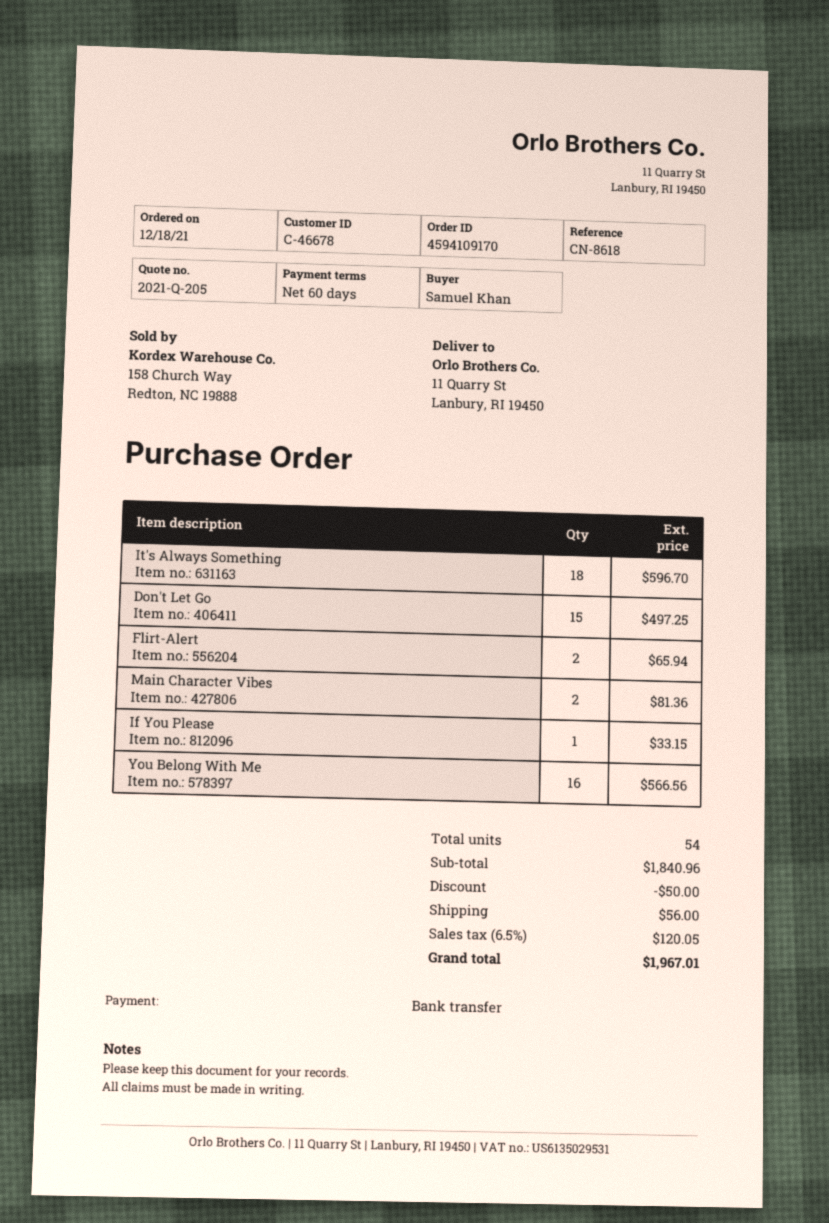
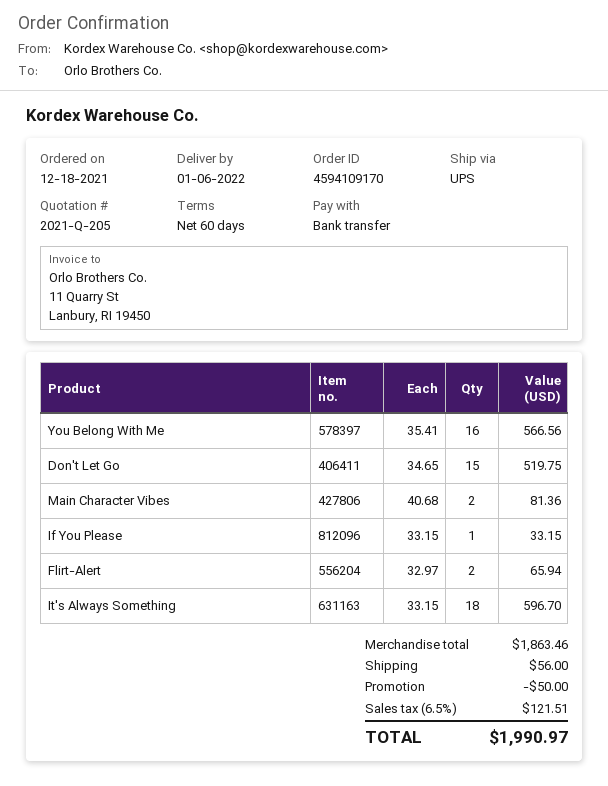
Don't Let Go: 15 for 497.25 -> 15 for 519.75
subtotal: 1840.96 -> 1863.46
tax: 6.5% = 120.05 -> 6.5% = 121.51
total: 1967.01 -> 1990.97

